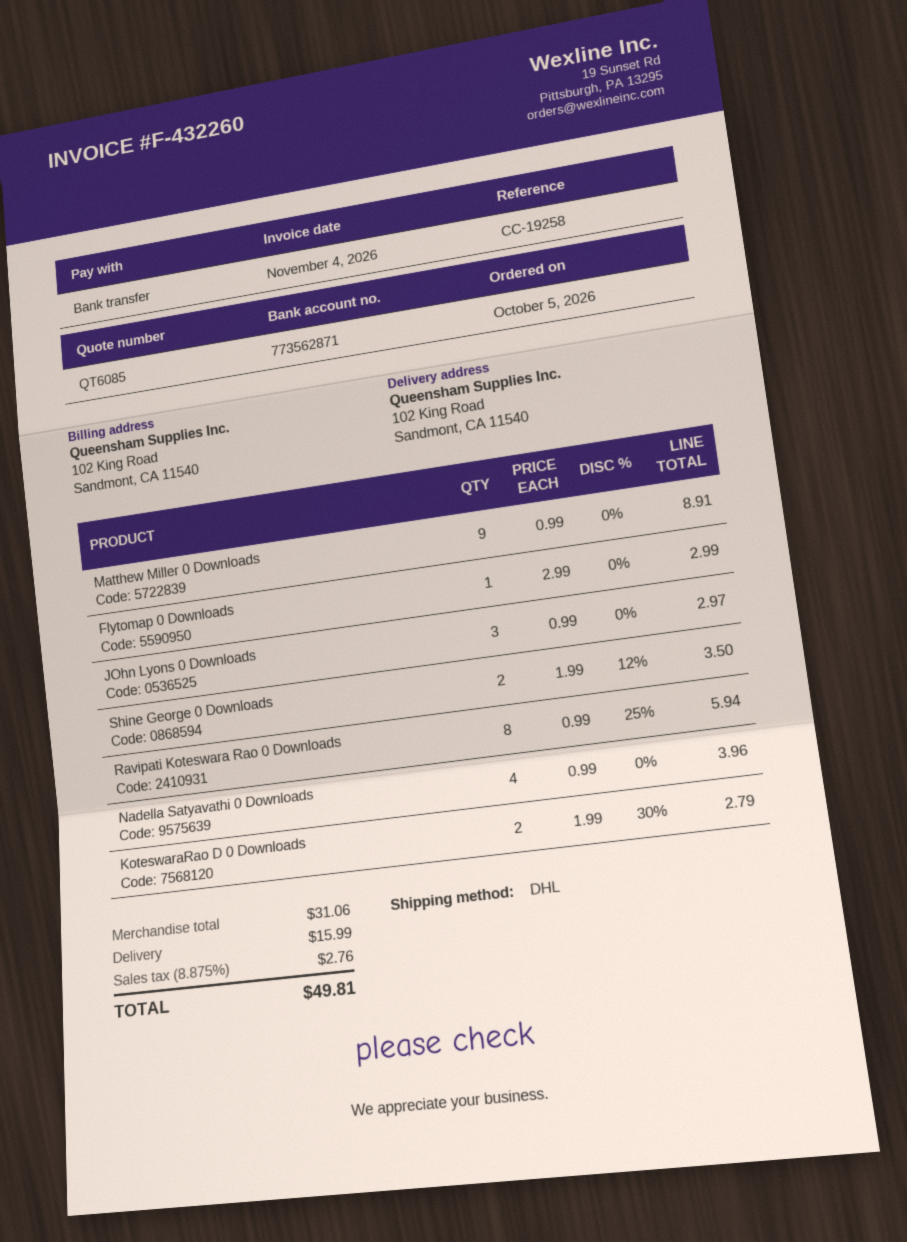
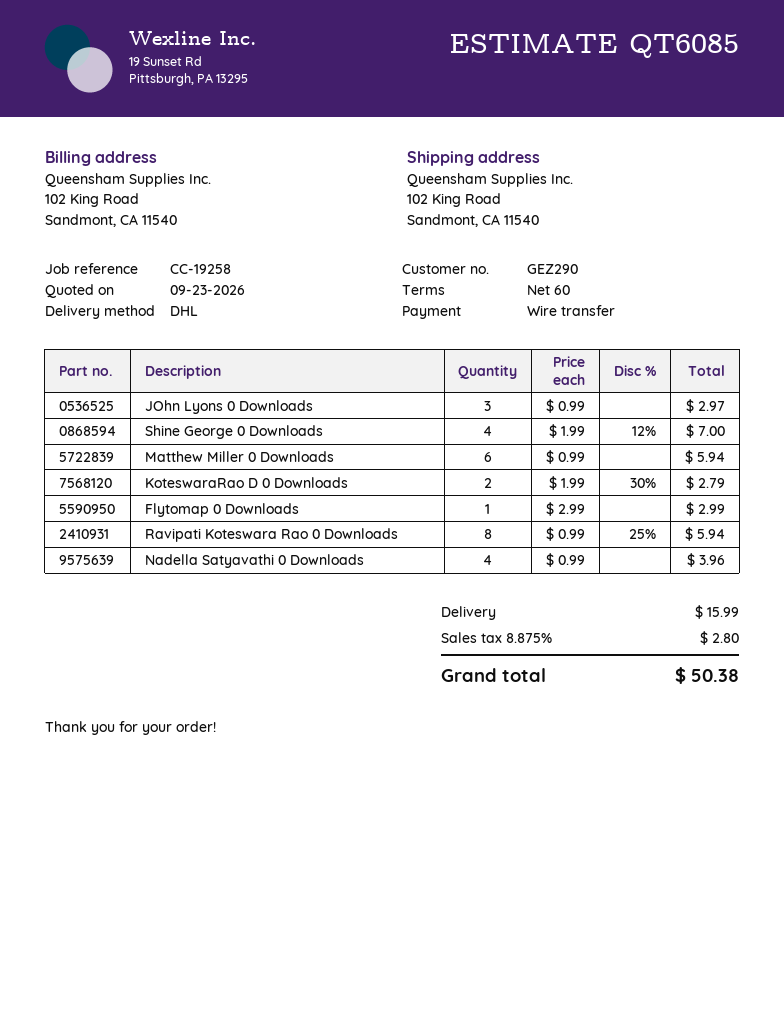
Matthew Miller 0 Downloads: 9 x 0.99 = 8.91 -> 6 x 0.99 = 5.94
Shine George 0 Downloads: 2 x 1.99 - 12% = 3.50 -> 4 x 1.99 - 12% = 7.00
tax: 8.875% = 2.76 -> 8.875% = 2.80
total: 49.81 -> 50.38

